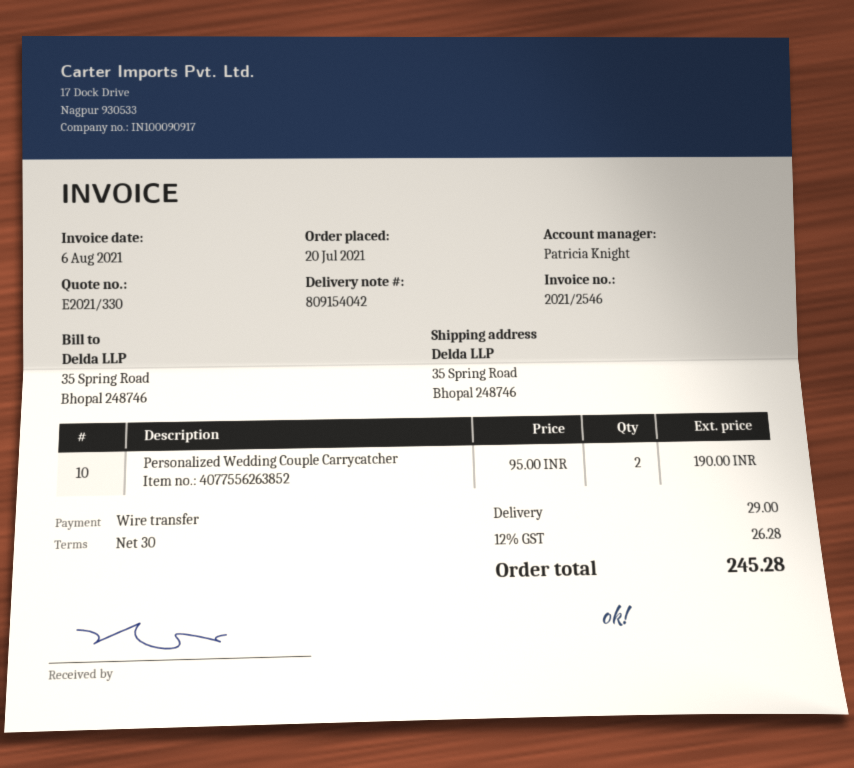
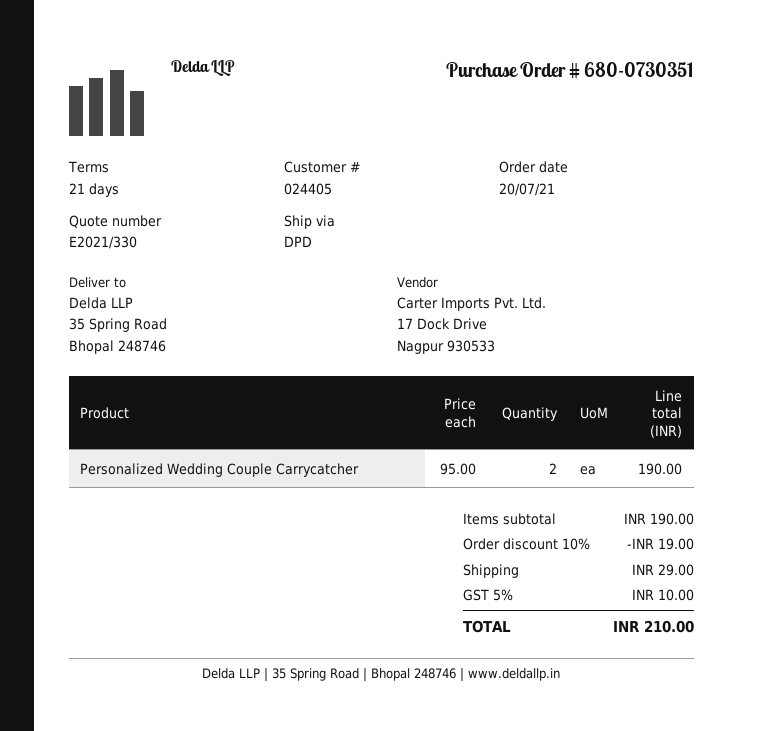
payment terms: 30 days -> 21 days
discount: none -> 10% = 19.00
tax: 12% = 26.28 -> 5% = 10.00
total: 245.28 -> 210.00

